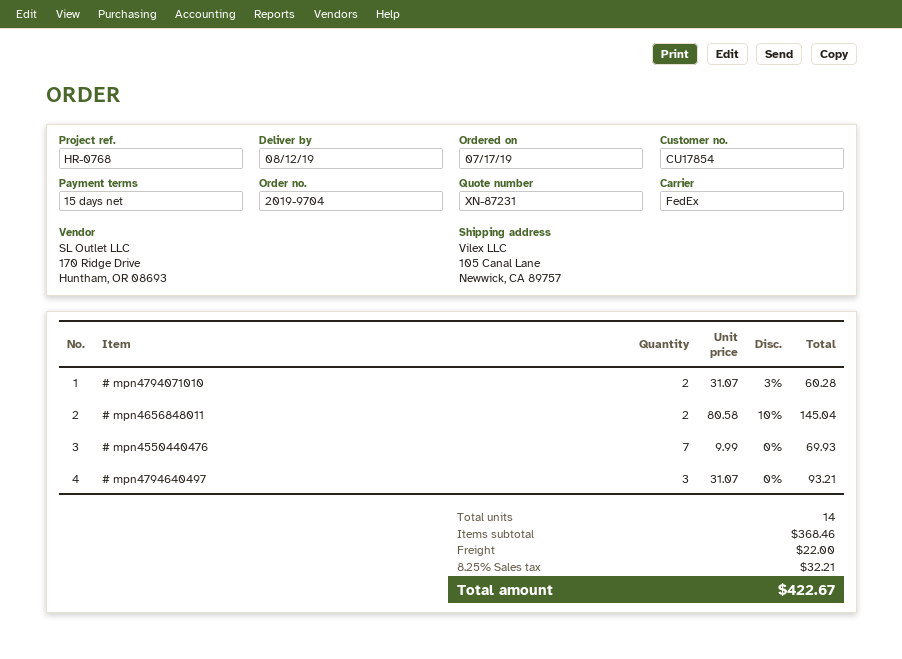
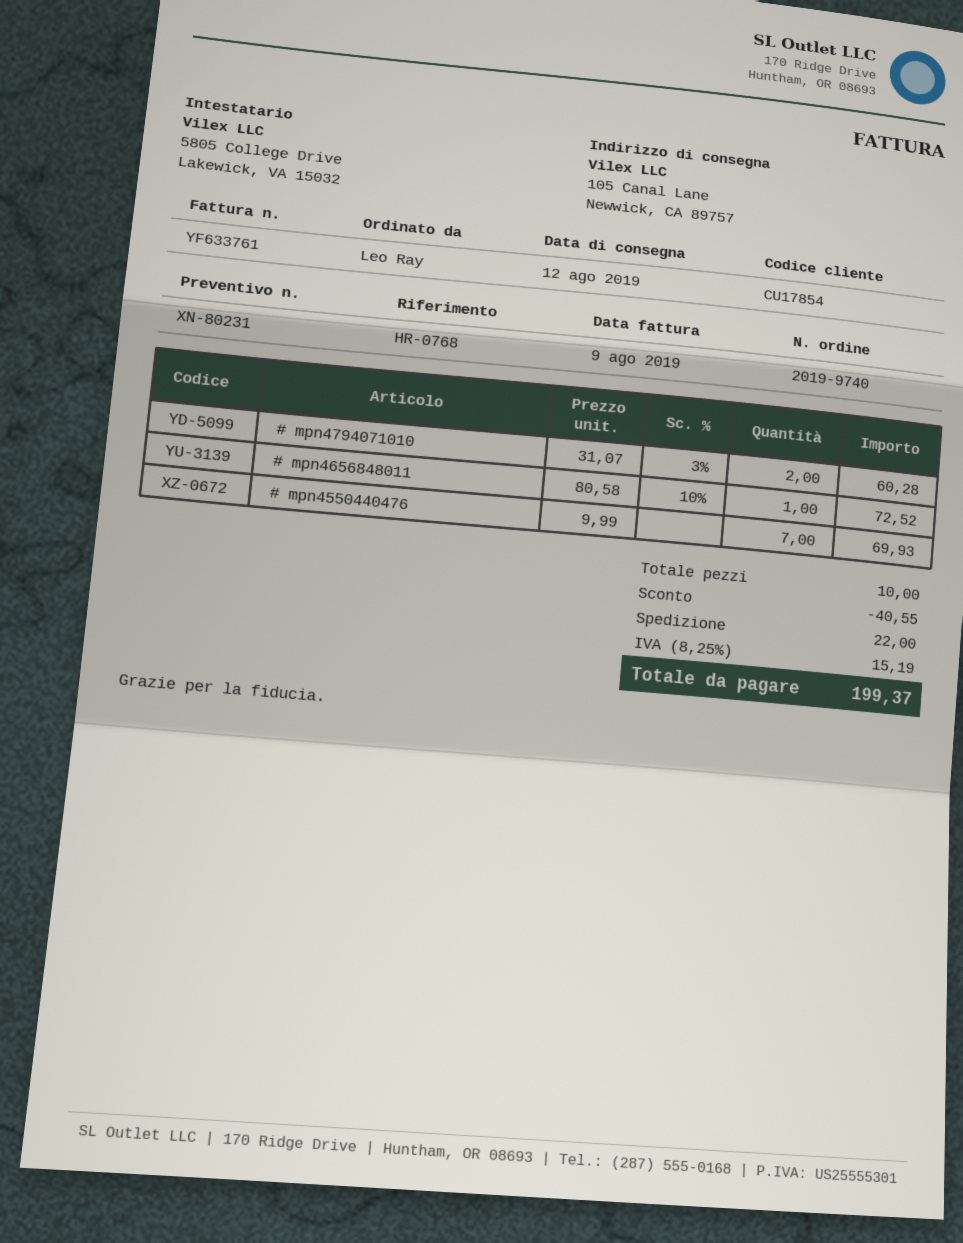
quote number: XN-87231 -> XN-80231
order number: 2019-9704 -> 2019-9740
# mpn4656848011: 2 x 80.58 - 10% = 145.04 -> 1 x 80.58 - 10% = 72.52
# mpn4794640497: 3 x 31.07 = 93.21 -> none
total quantity: 14 -> 10
discount: none -> 40.55
tax: 8.25% = 32.21 -> 8.25% = 15.19
total: 422.67 -> 199.37

